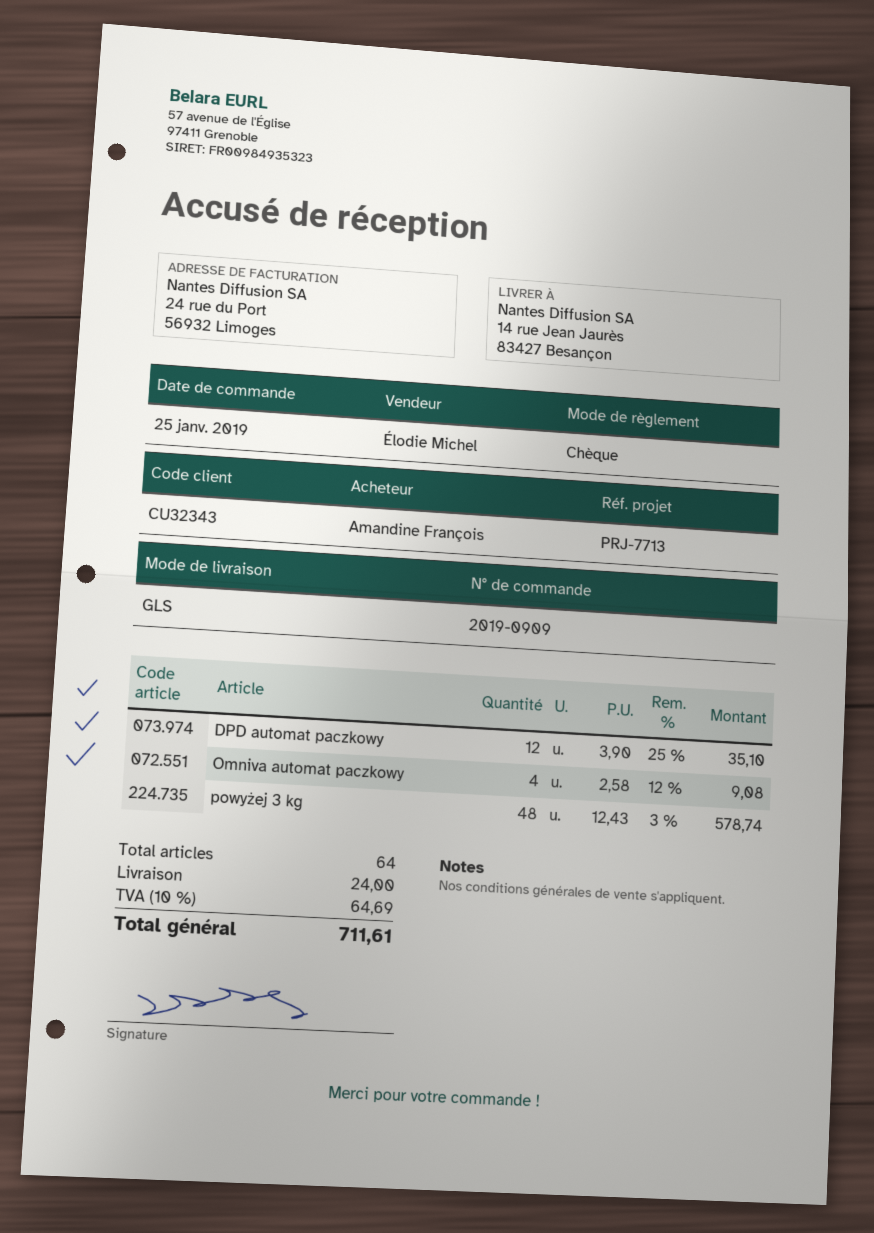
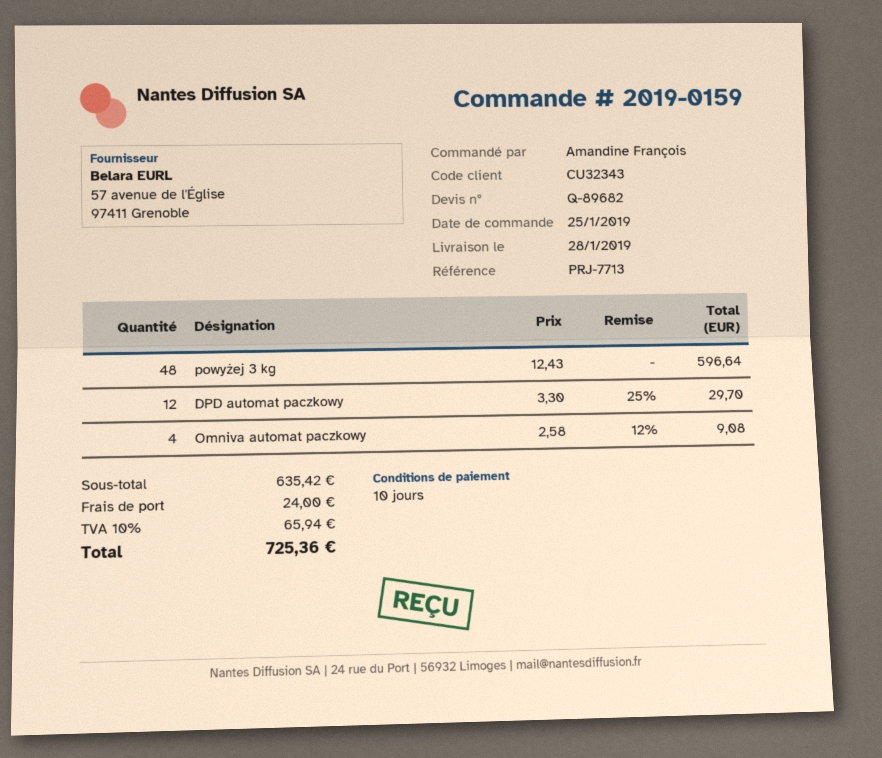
order number: 2019-0909 -> 2019-0159
DPD automat paczkowy: 12 x 3.90 - 25% = 35.10 -> 12 x 3.30 - 25% = 29.70
powyżej 3 kg: 48 x 12.43 - 3% = 578.74 -> 48 x 12.43 = 596.64
tax: 10% = 64.69 -> 10% = 65.94
total: 711.61 -> 725.36

